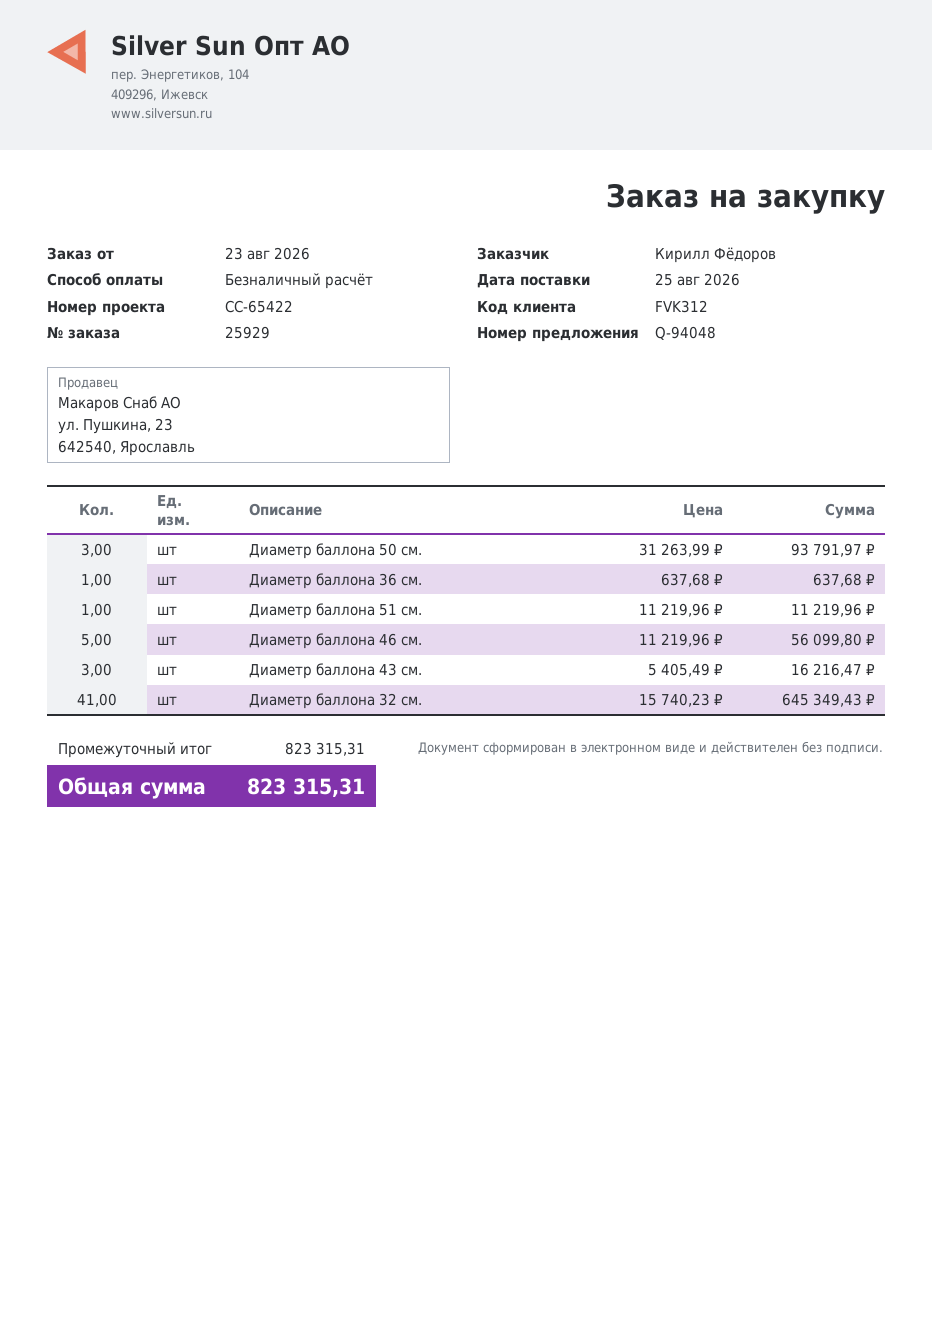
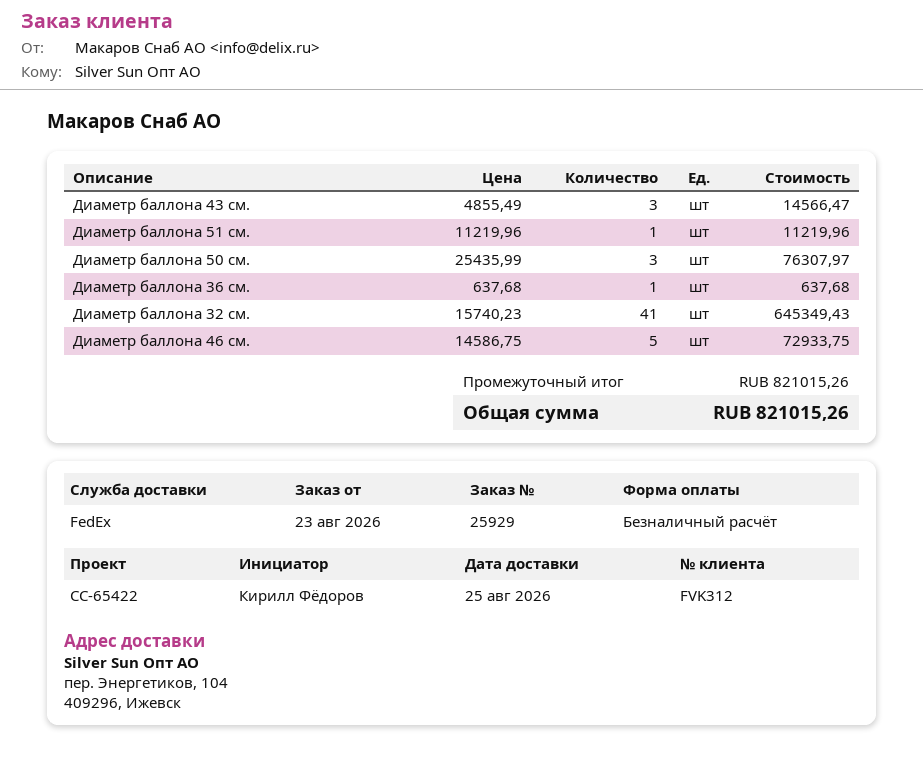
Диаметр баллона 50 см.: 3 x 31263.99 = 93791.97 -> 3 x 25435.99 = 76307.97
Диаметр баллона 46 см.: 5 x 11219.96 = 56099.80 -> 5 x 14586.75 = 72933.75
Диаметр баллона 43 см.: 3 x 5405.49 = 16216.47 -> 3 x 4855.49 = 14566.47
subtotal: 823315.31 -> 821015.26
total: 823315.31 -> 821015.26

